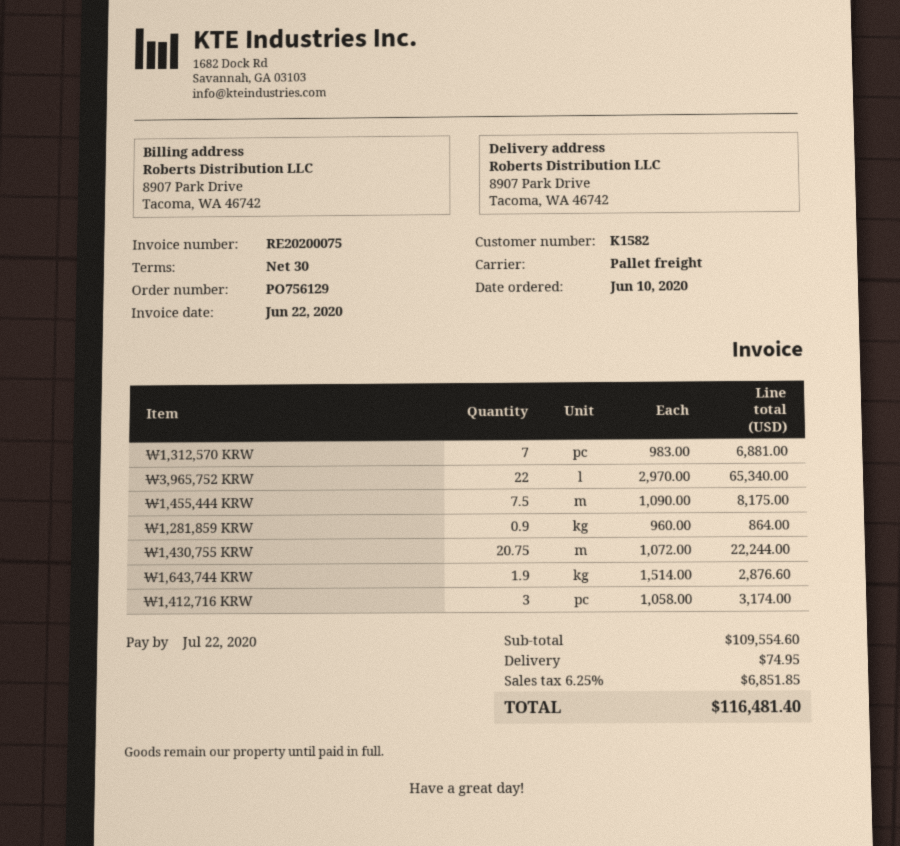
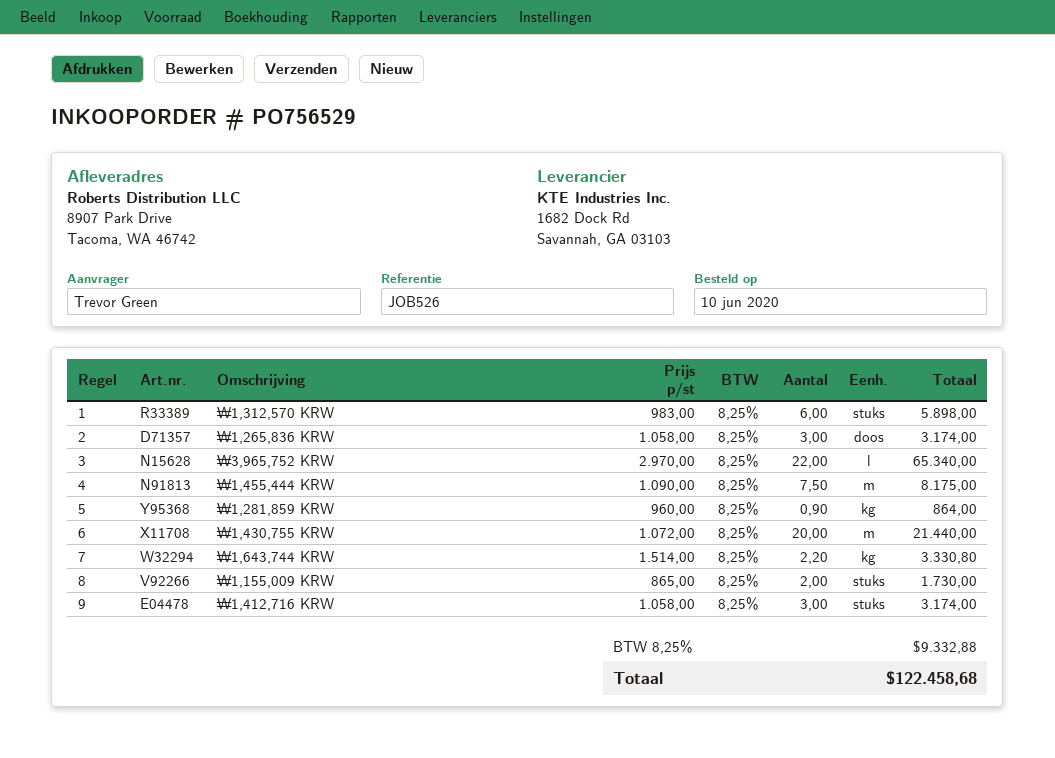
order number: PO756129 -> PO756529
₩1,312,570 KRW: 7 x 983.00 = 6881.00 -> 6 x 983.00 = 5898.00
₩1,430,755 KRW: 20.75 x 1072.00 = 22244.00 -> 20 x 1072.00 = 21440.00
₩1,643,744 KRW: 1.9 x 1514.00 = 2876.60 -> 2.2 x 1514.00 = 3330.80
₩1,265,836 KRW: none -> 3 x 1058.00 = 3174.00
₩1,155,009 KRW: none -> 2 x 865.00 = 1730.00
shipping: 74.95 -> none
tax: 6.25% = 6851.85 -> 8.25% = 9332.88
total: 116481.40 -> 122458.68

